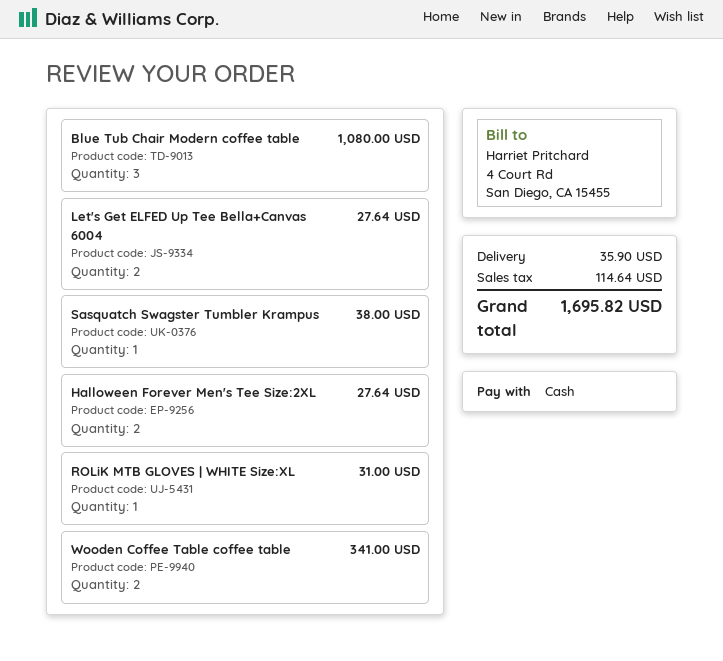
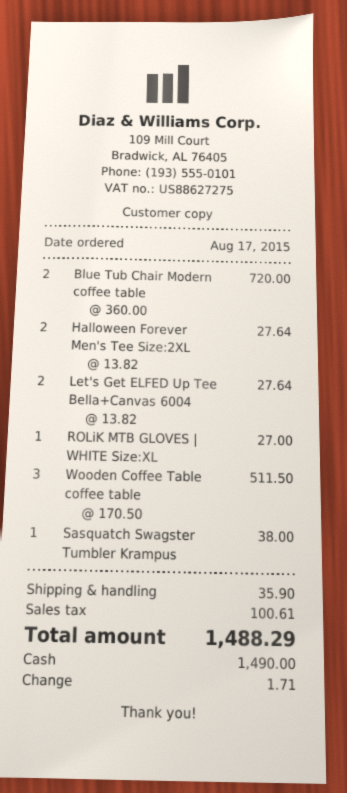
Blue Tub Chair Modern coffee table: 3 for 1080.00 -> 2 for 720.00
ROLiK MTB GLOVES | WHITE Size:XL: 1 for 31.00 -> 1 for 27.00
Wooden Coffee Table coffee table: 2 for 341.00 -> 3 for 511.50
tax: 114.64 -> 100.61
total: 1695.82 -> 1488.29

